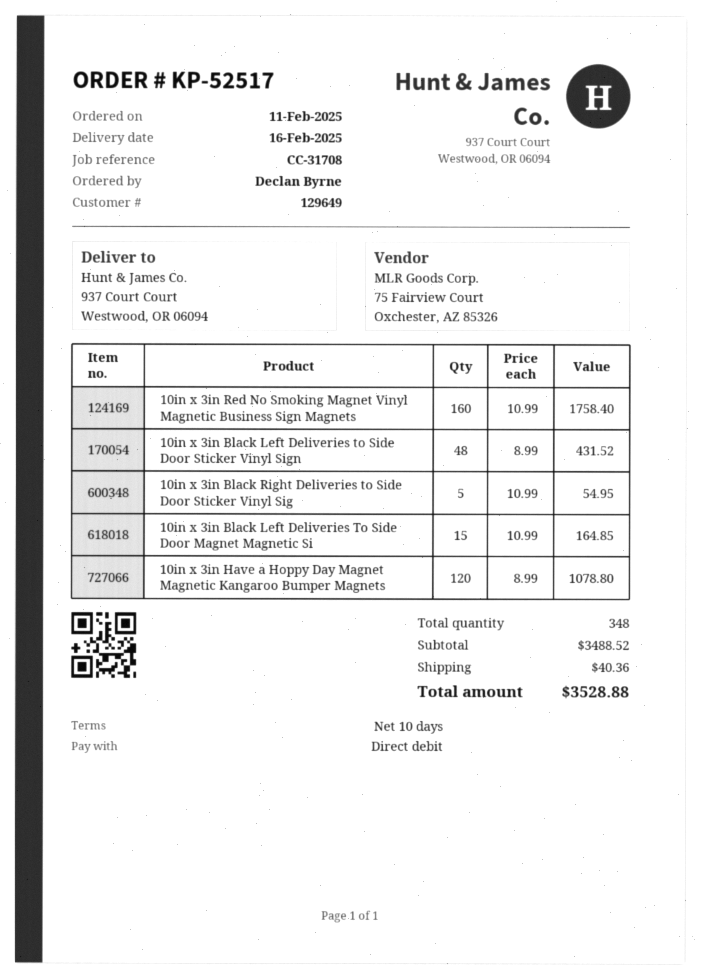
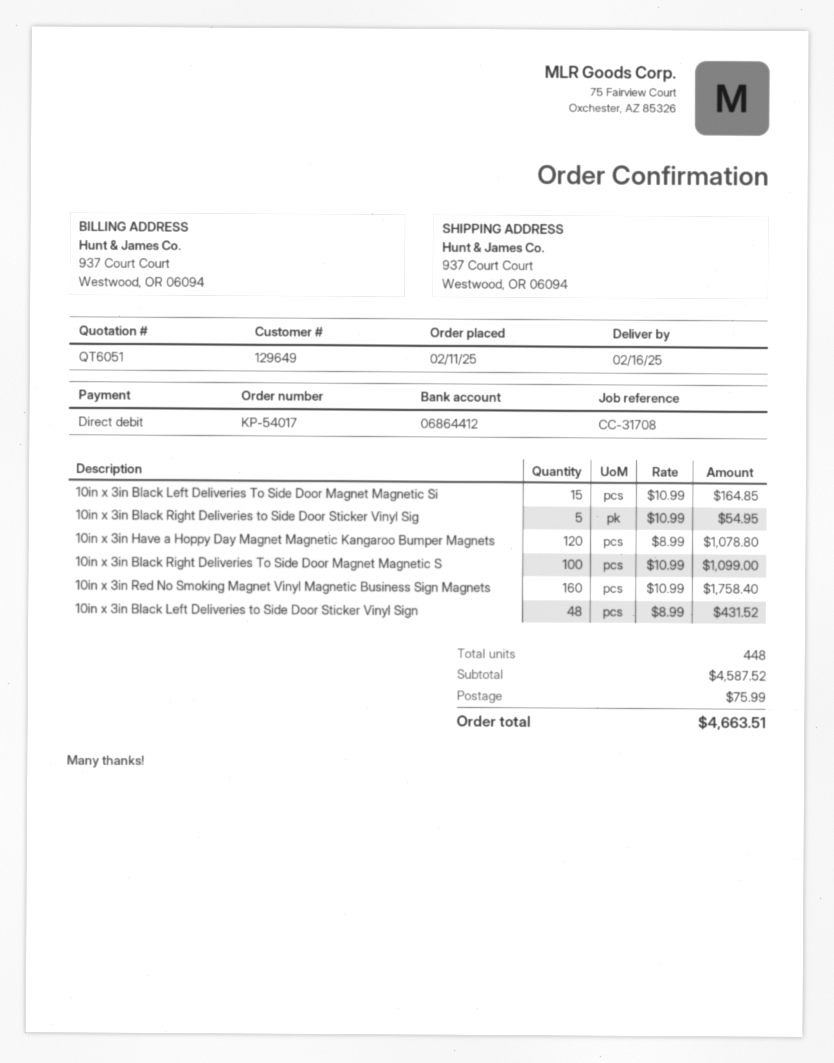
order number: KP-52517 -> KP-54017
10in x 3in Black Right Deliveries To Side Door Magnet Magnetic S: none -> 100 x 10.99 = 1099.00
total quantity: 348 -> 448
subtotal: 3488.52 -> 4587.52
shipping: 40.36 -> 75.99
total: 3528.88 -> 4663.51

